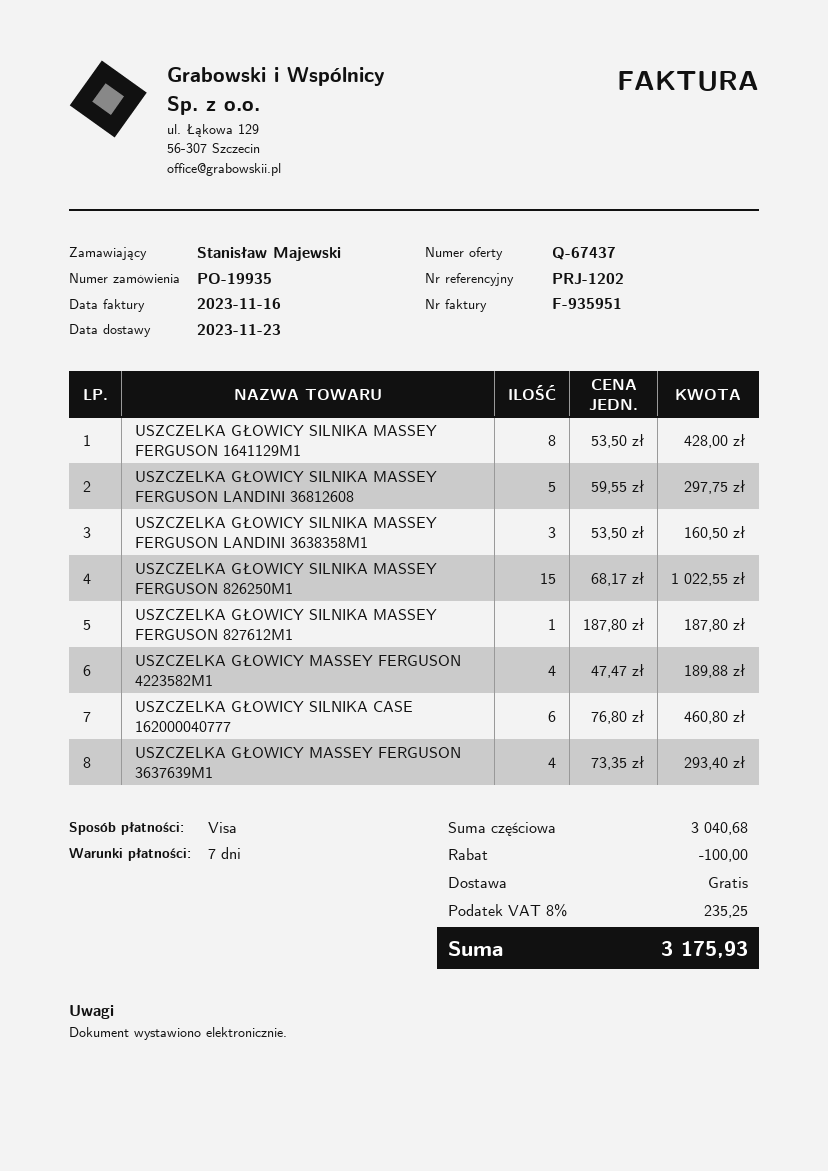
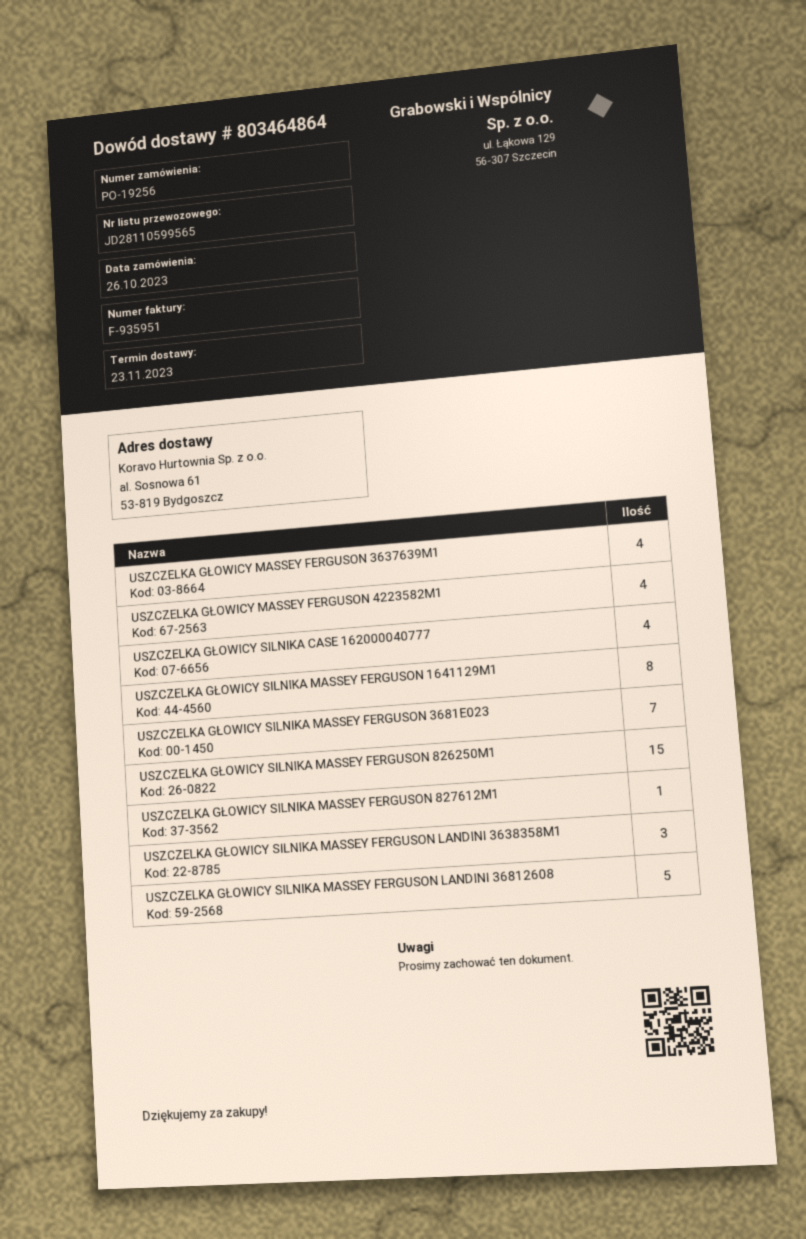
order number: PO-19935 -> PO-19256
USZCZELKA GŁOWICY SILNIKA CASE 162000040777: 6 -> 4
USZCZELKA GŁOWICY SILNIKA MASSEY FERGUSON 3681E023: none -> 7

